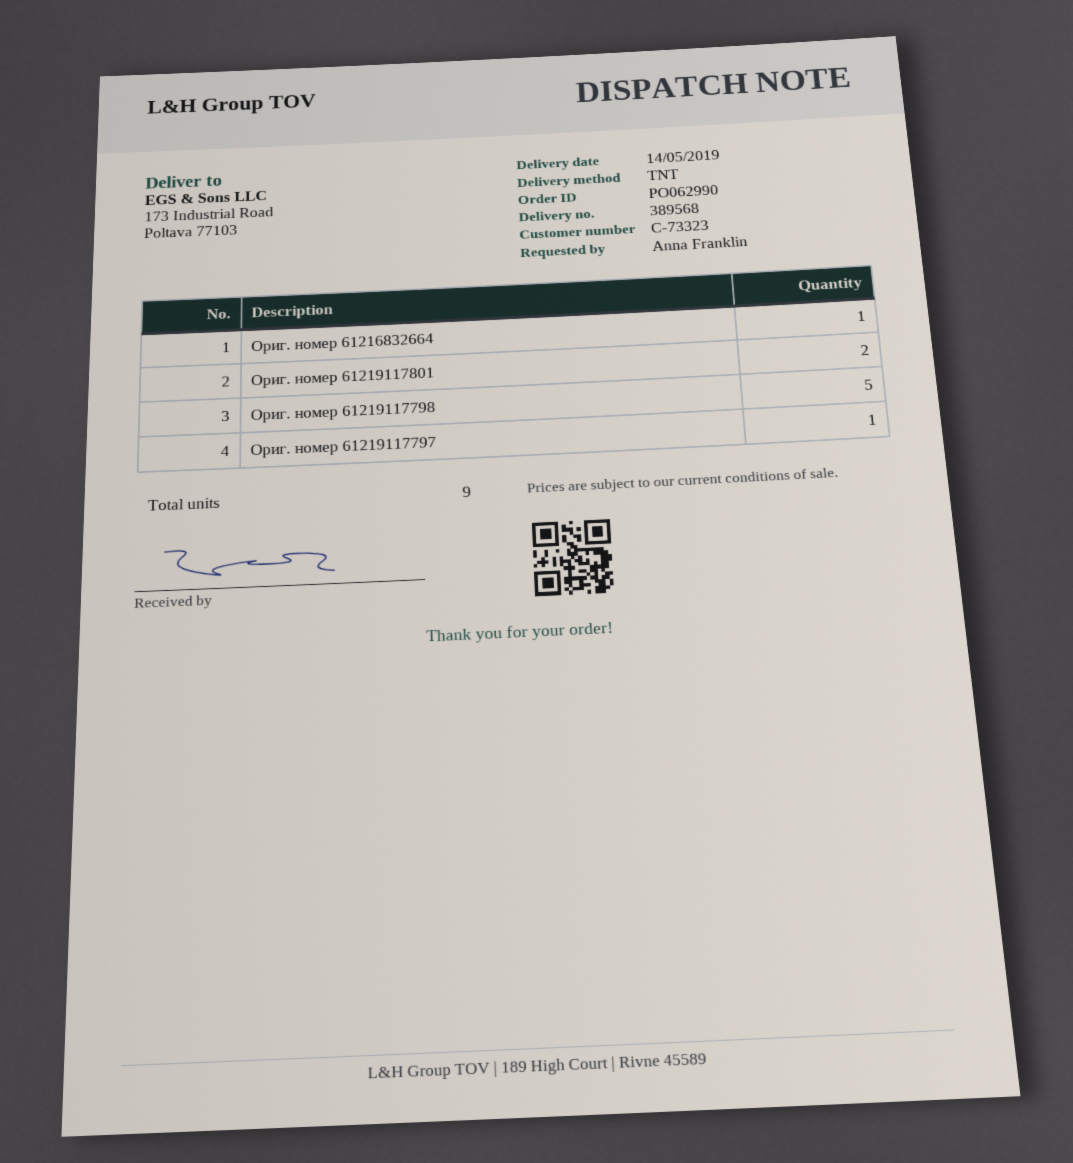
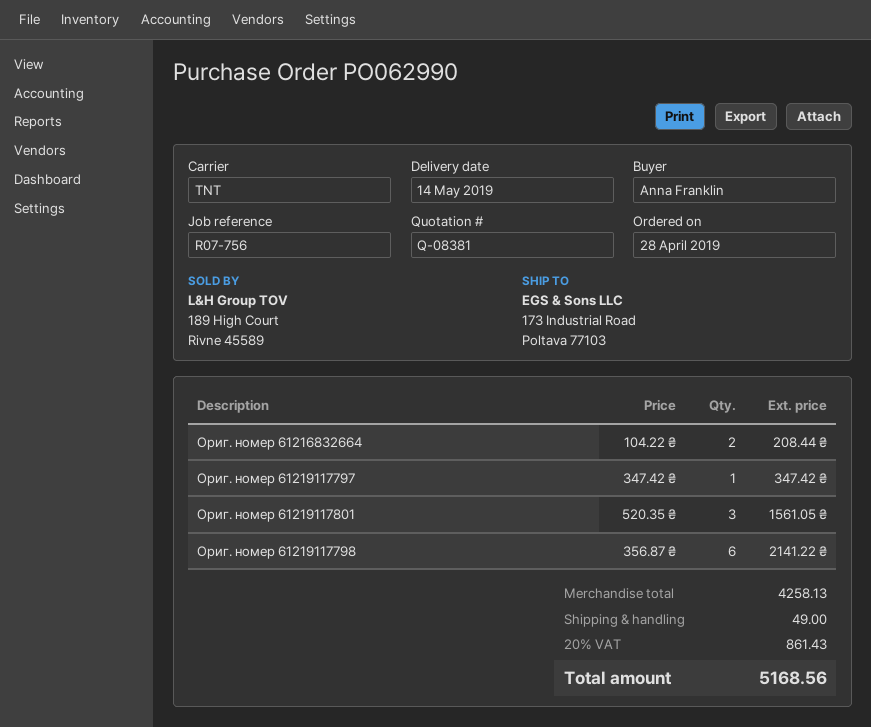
Ориг. номер 61216832664: 1 -> 2
Ориг. номер 61219117801: 2 -> 3
Ориг. номер 61219117798: 5 -> 6

